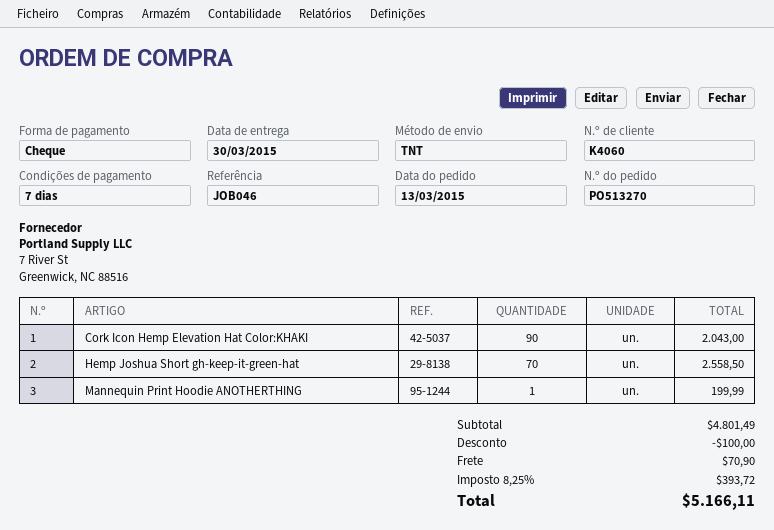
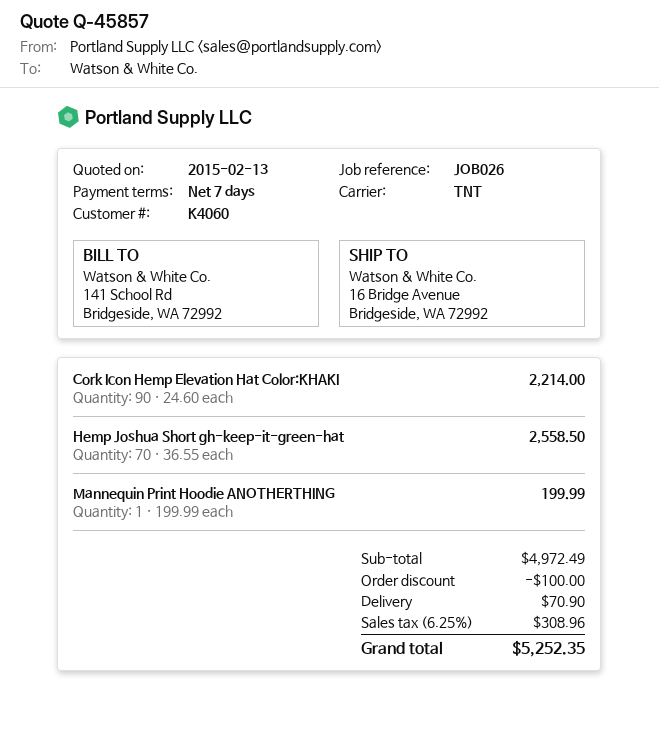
reference: JOB046 -> JOB026
Cork Icon Hemp Elevation Hat Color:KHAKI: 90 for 2043.00 -> 90 for 2214.00
subtotal: 4801.49 -> 4972.49
tax: 8.25% = 393.72 -> 6.25% = 308.96
total: 5166.11 -> 5252.35

